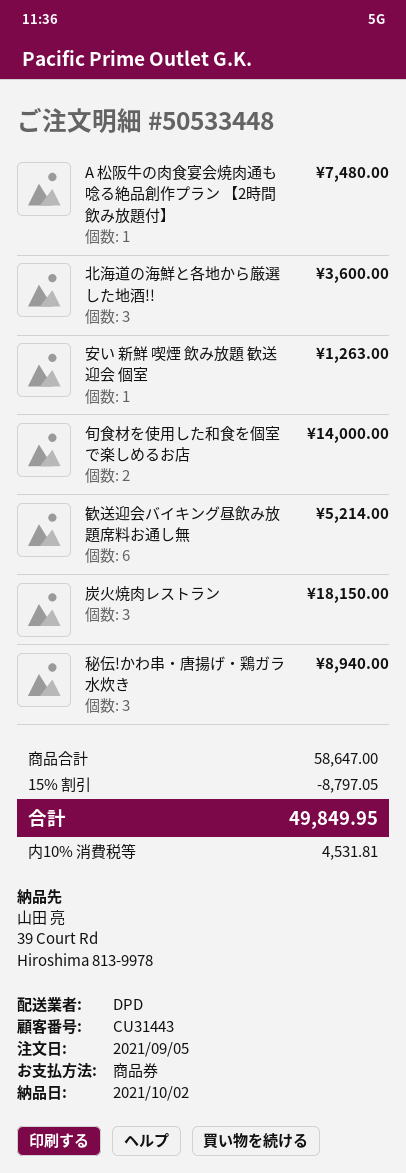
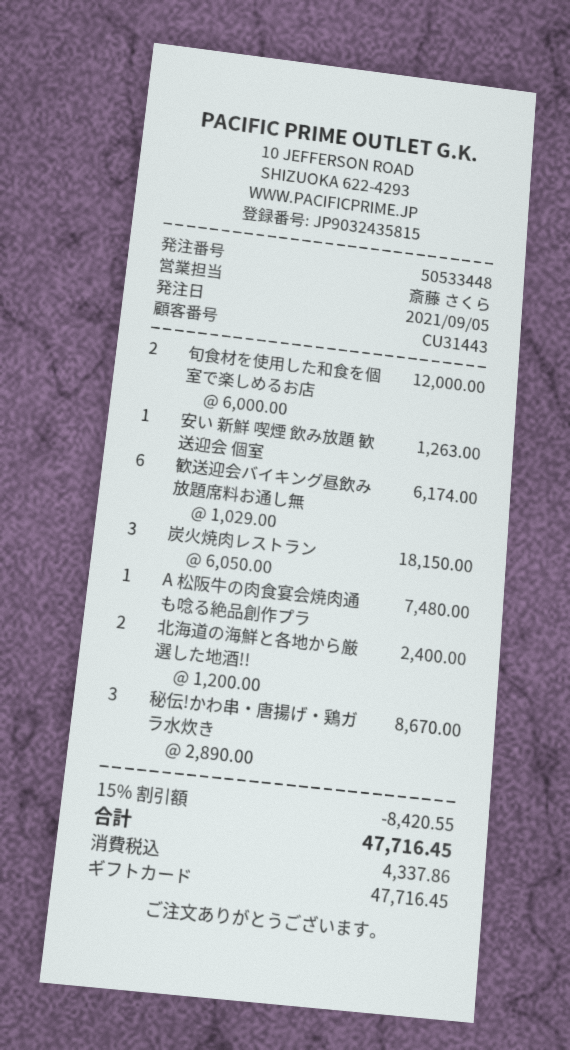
北海道の海鮮と各地から厳選した地酒!!: 3 for 3600.00 -> 2 for 2400.00
旬食材を使用した和食を個室で楽しめるお店: 2 for 14000.00 -> 2 for 12000.00
歓送迎会バイキング昼飲み放題席料お通し無: 6 for 5214.00 -> 6 for 6174.00
秘伝!かわ串・唐揚げ・鶏ガラ水炊き: 3 for 8940.00 -> 3 for 8670.00
discount: 15% = 8797.05 -> 15% = 8420.55
tax: 4531.81 -> 4337.86
total: 49849.95 -> 47716.45

